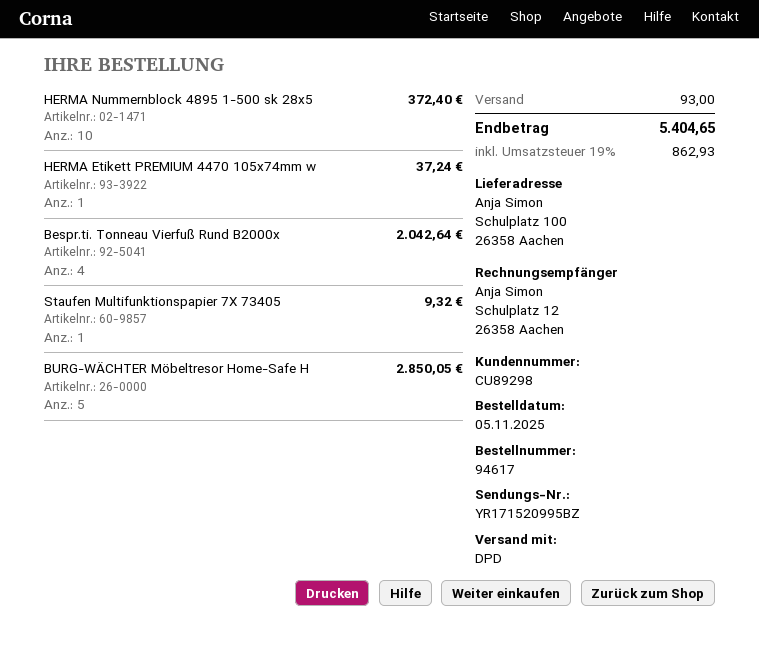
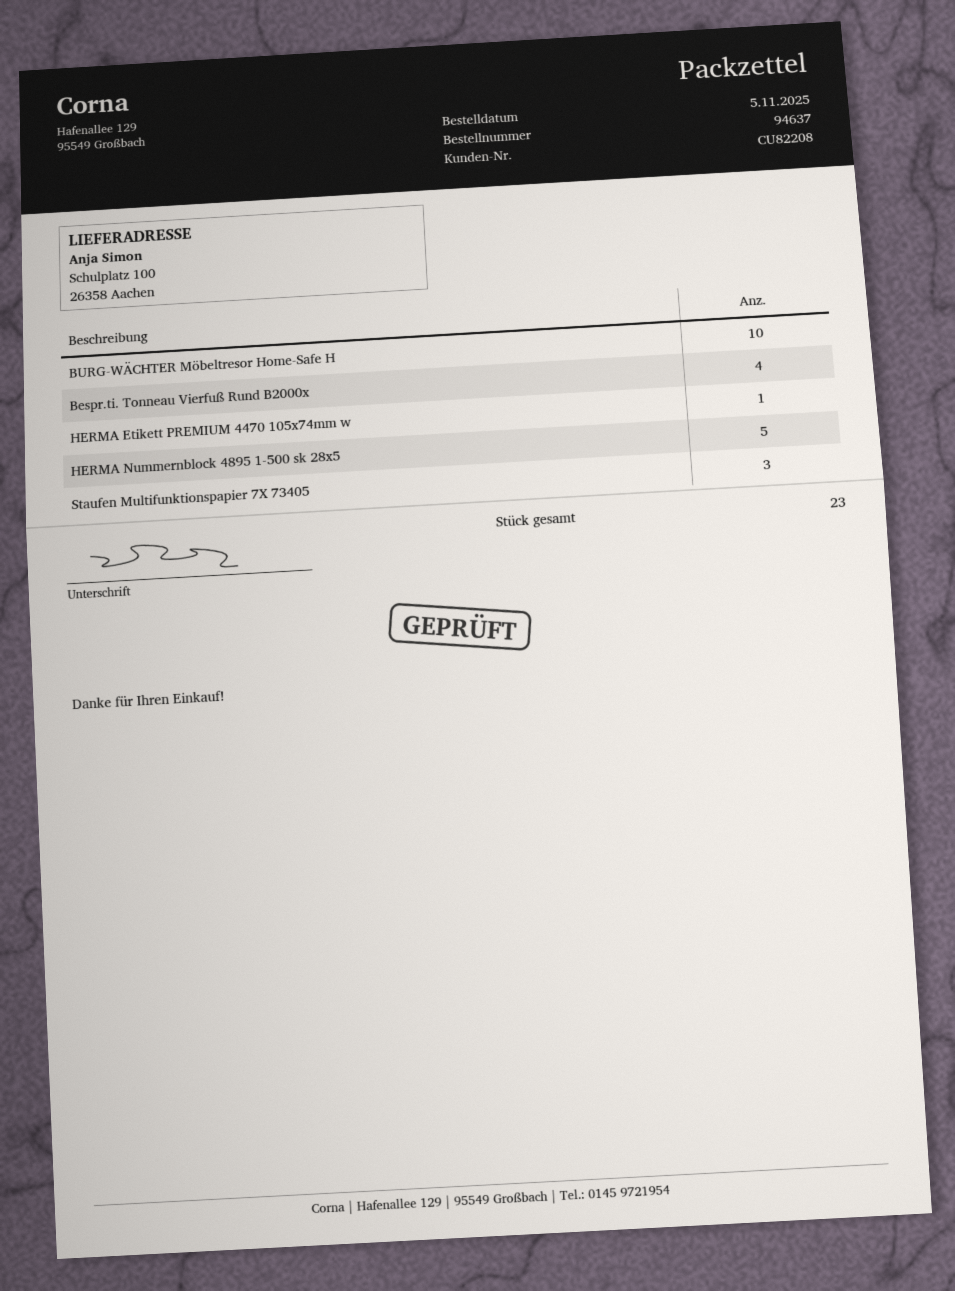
order number: 94617 -> 94637
customer number: CU89298 -> CU82208
HERMA Nummernblock 4895 1-500 sk 28x5: 10 -> 5
Staufen Multifunktionspapier 7X 73405: 1 -> 3
BURG-WÄCHTER Möbeltresor Home-Safe H: 5 -> 10

